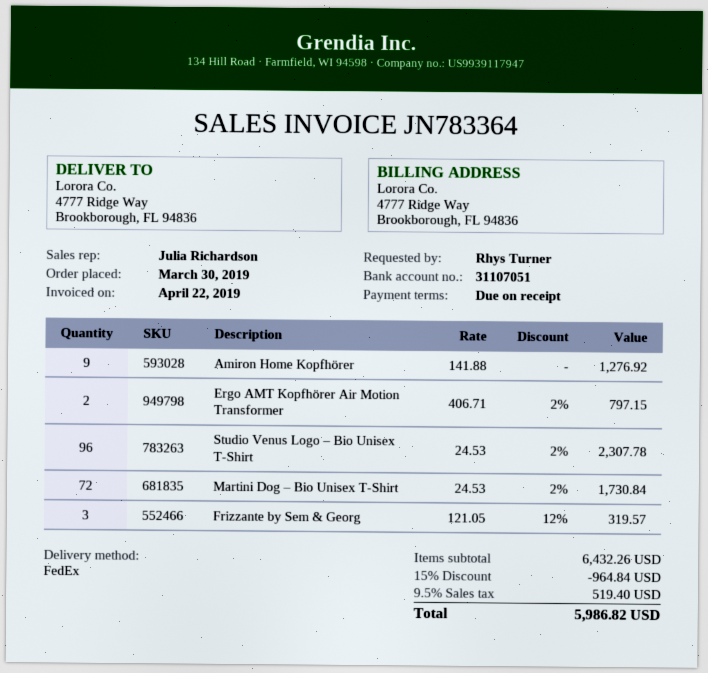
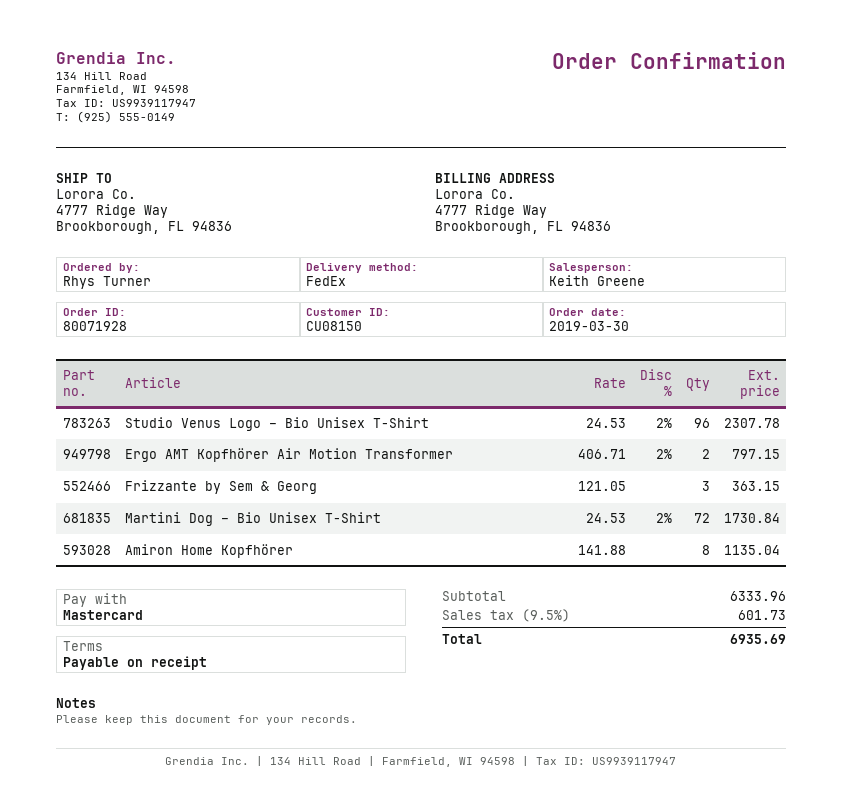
sales rep: Julia Richardson -> Keith Greene
Amiron Home Kopfhörer: 9 x 141.88 = 1276.92 -> 8 x 141.88 = 1135.04
Frizzante by Sem & Georg: 3 x 121.05 - 12% = 319.57 -> 3 x 121.05 = 363.15
subtotal: 6432.26 -> 6333.96
discount: 15% = 964.84 -> none
tax: 9.5% = 519.40 -> 9.5% = 601.73
total: 5986.82 -> 6935.69

